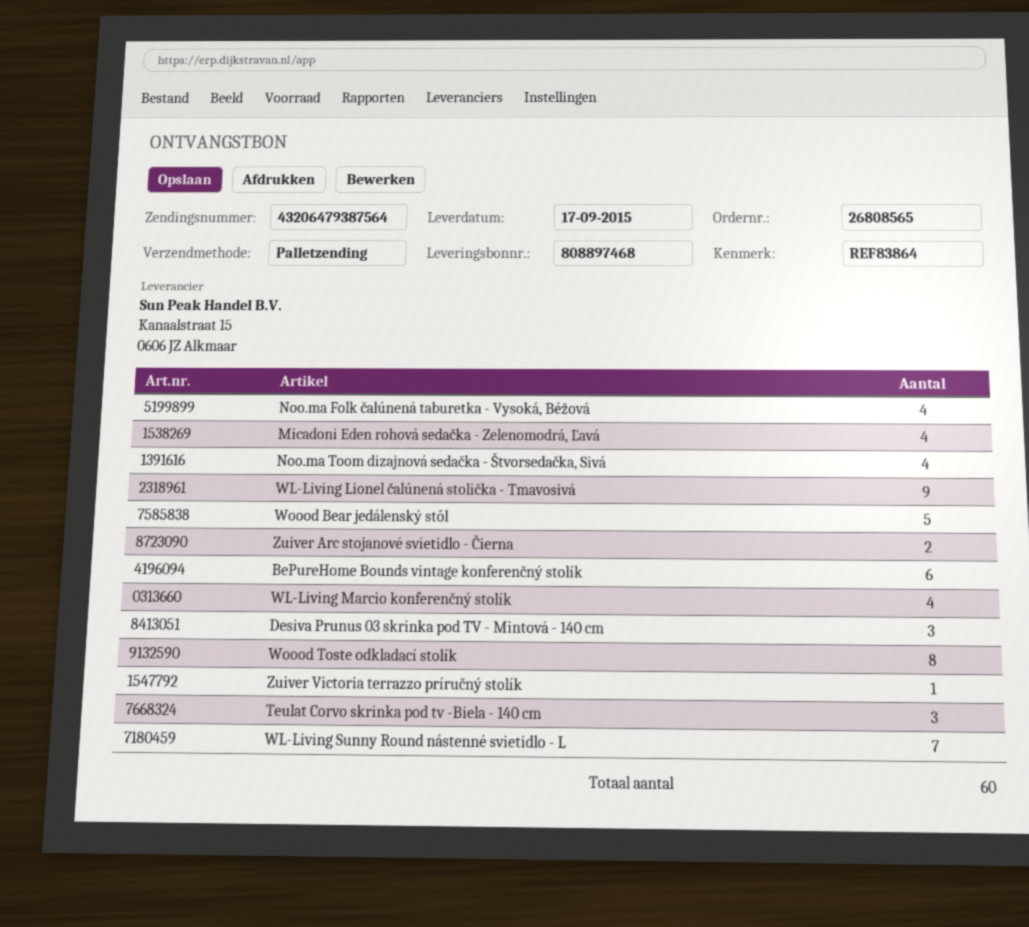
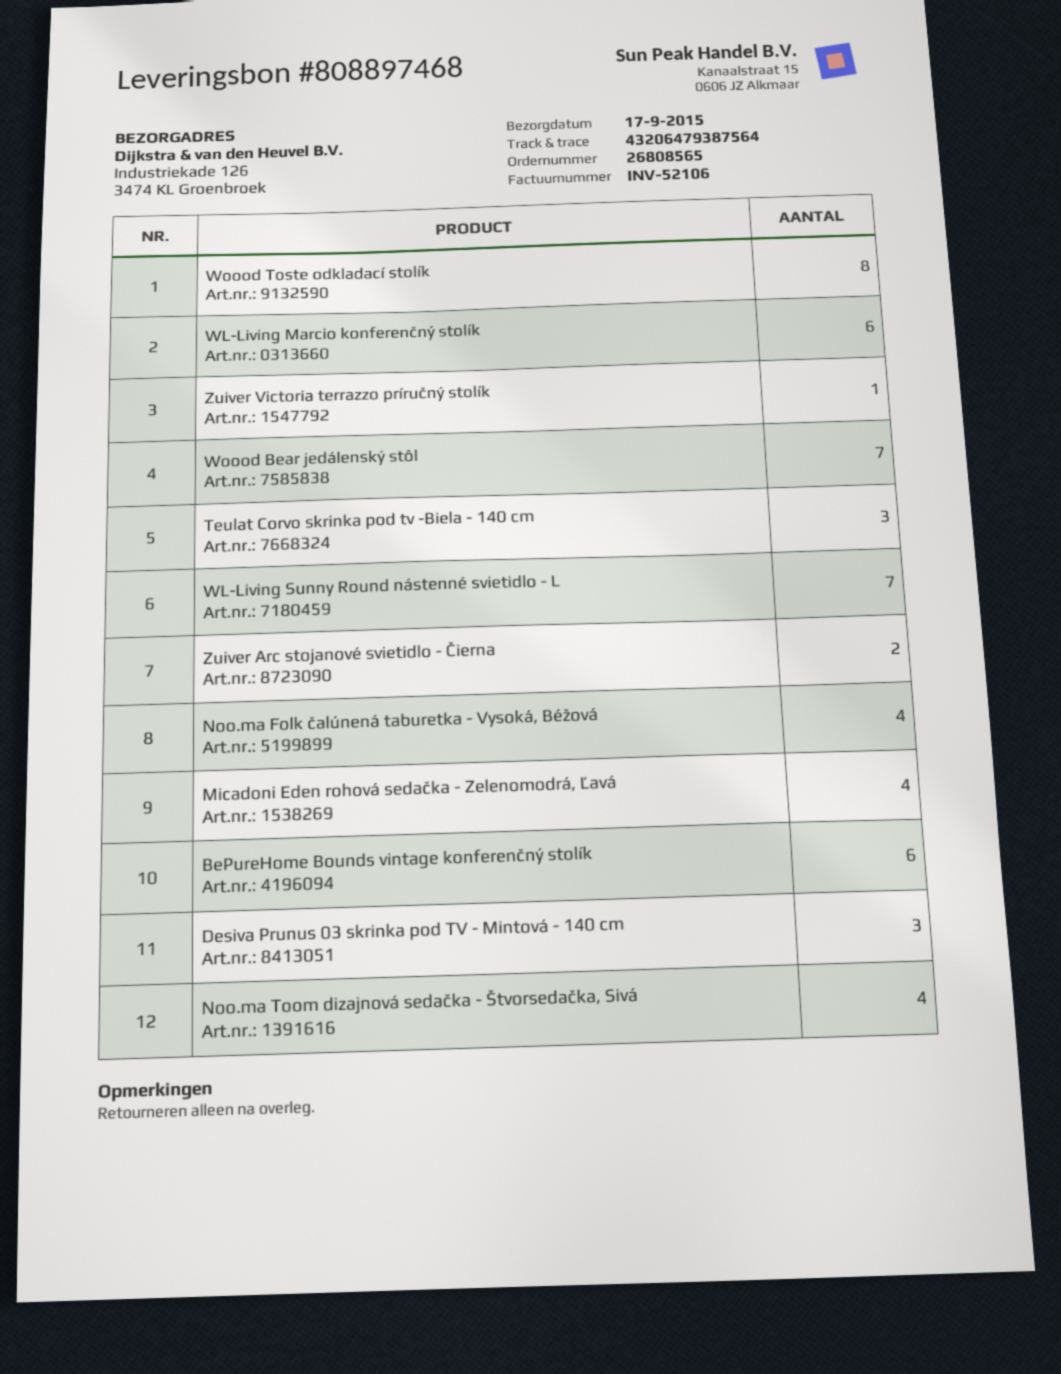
WL-Living Lionel čalúnená stolička - Tmavosivá: 9 -> none
Woood Bear jedálenský stôl: 5 -> 7
WL-Living Marcio konferenčný stolík: 4 -> 6

